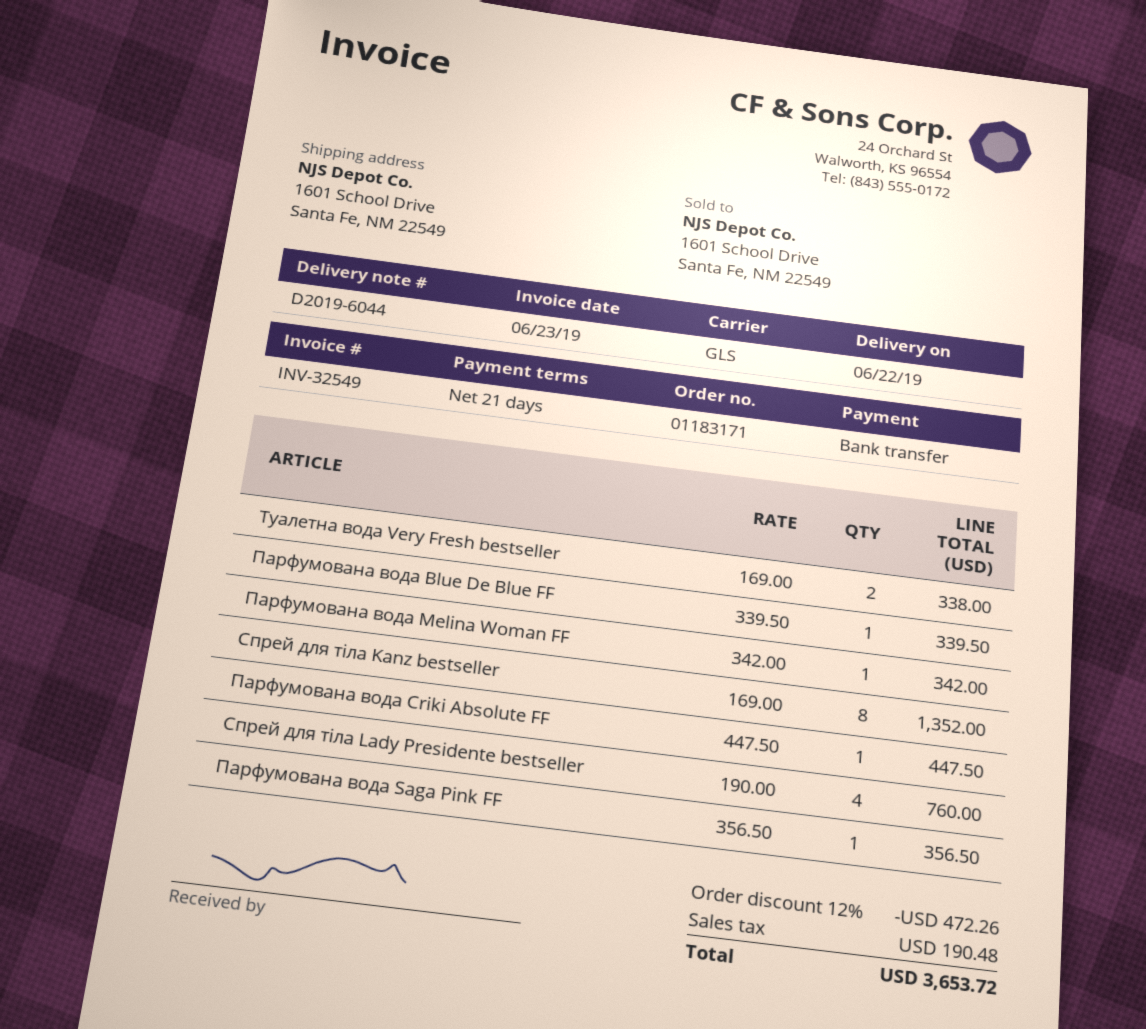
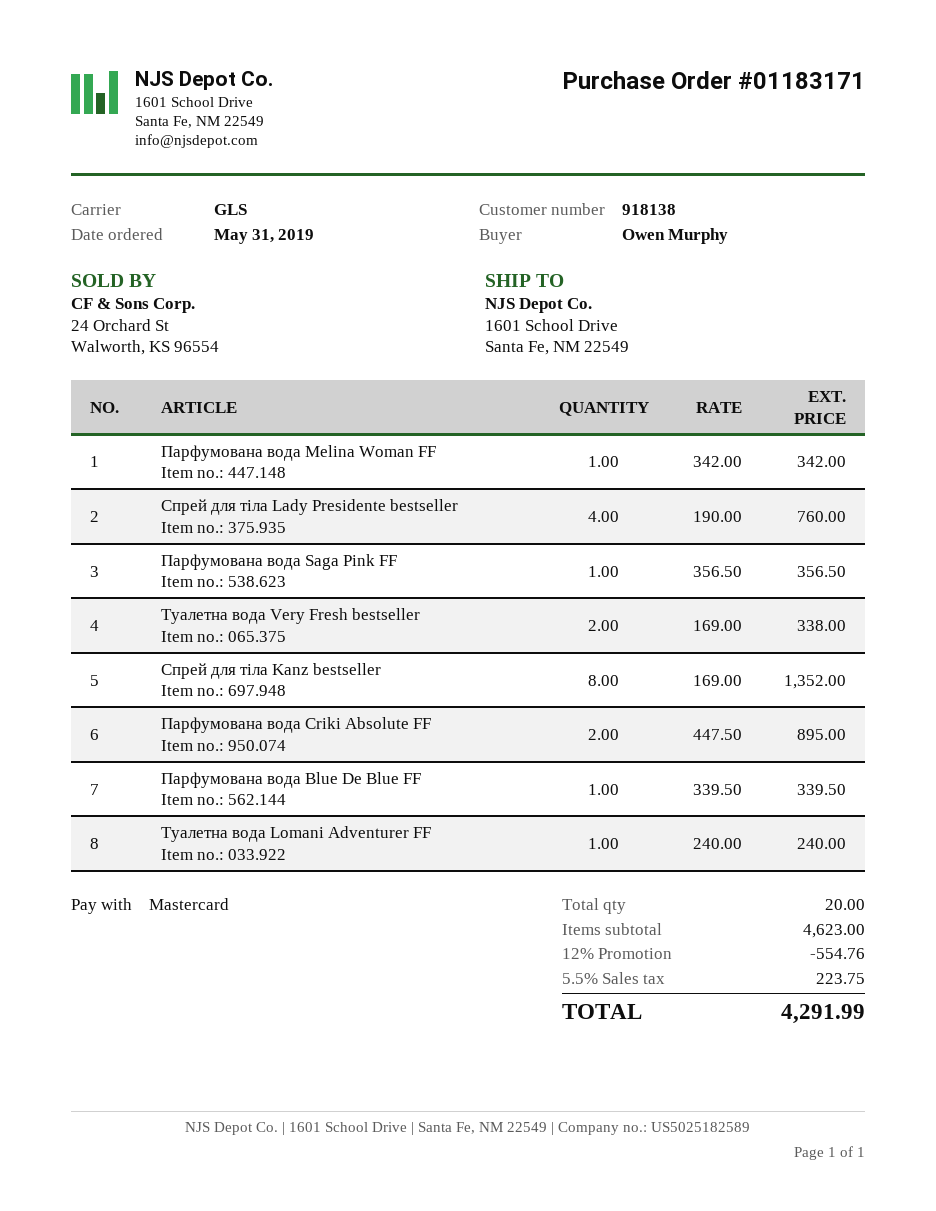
payment method: bank transfer -> Mastercard
Парфумована вода Criki Absolute FF: 1 x 447.50 = 447.50 -> 2 x 447.50 = 895.00
Туалетна вода Lomani Adventurer FF: none -> 1 x 240.00 = 240.00
discount: 12% = 472.26 -> 12% = 554.76
tax: 190.48 -> 223.75
total: 3653.72 -> 4291.99

